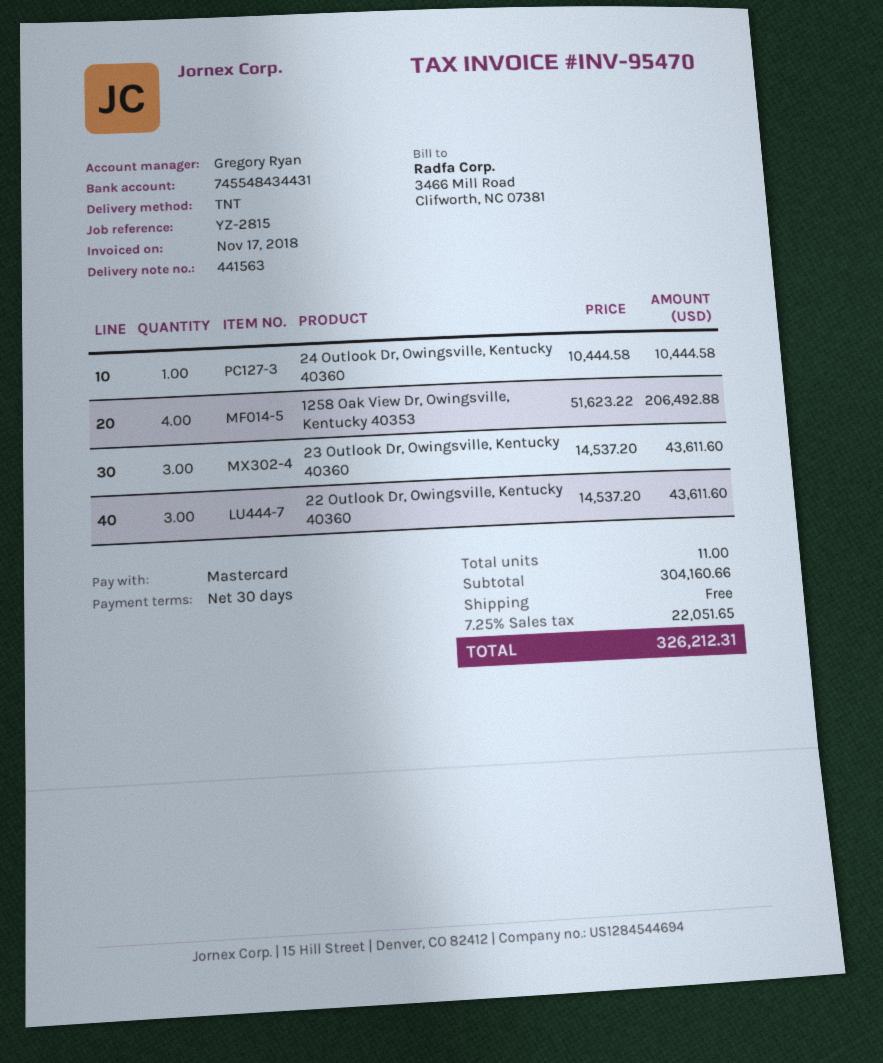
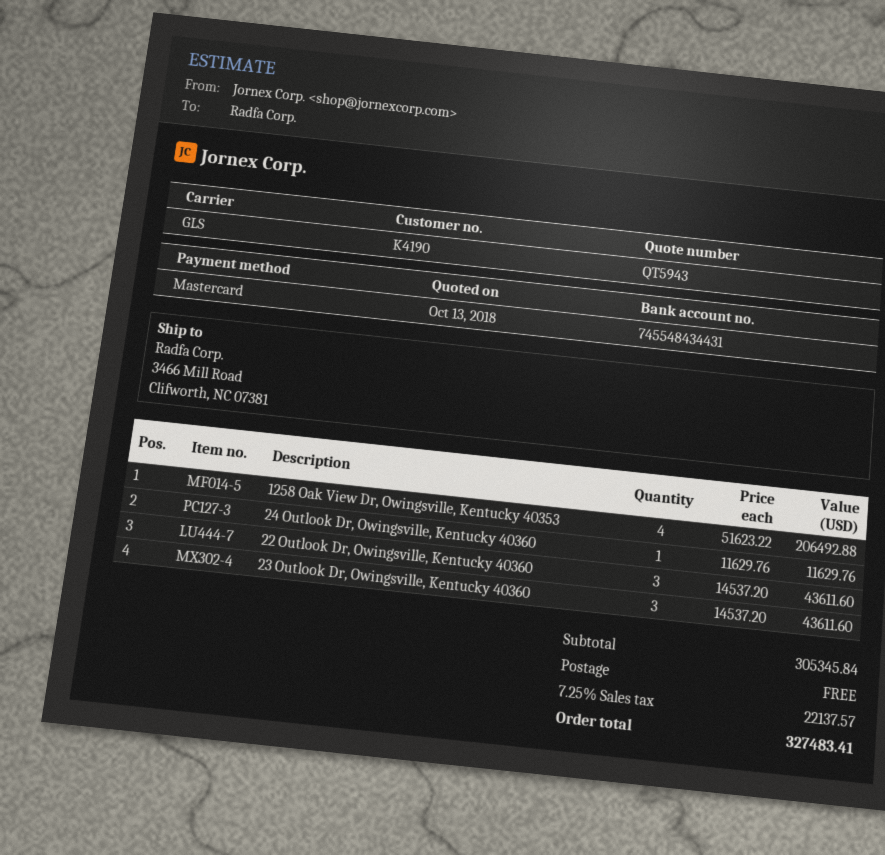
shipping method: TNT -> GLS
24 Outlook Dr, Owingsville, Kentucky 40360: 1 x 10444.58 = 10444.58 -> 1 x 11629.76 = 11629.76
subtotal: 304160.66 -> 305345.84
tax: 7.25% = 22051.65 -> 7.25% = 22137.57
total: 326212.31 -> 327483.41

